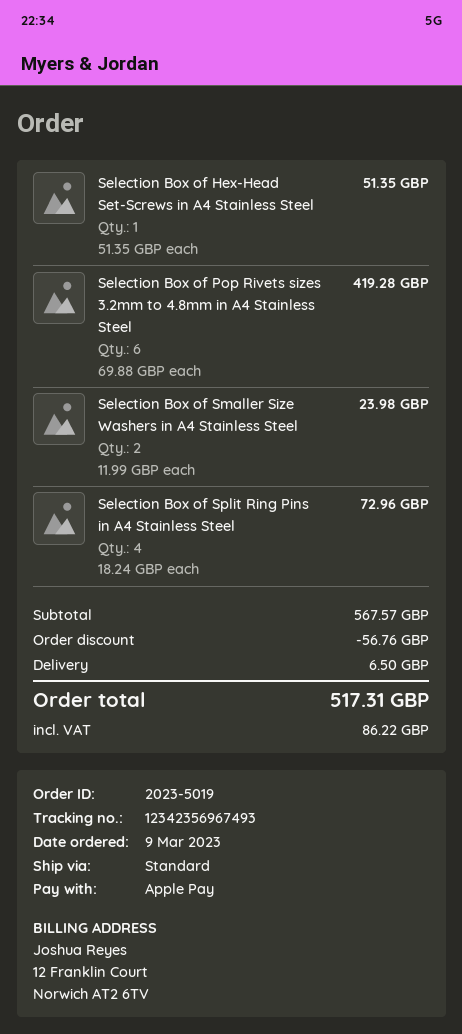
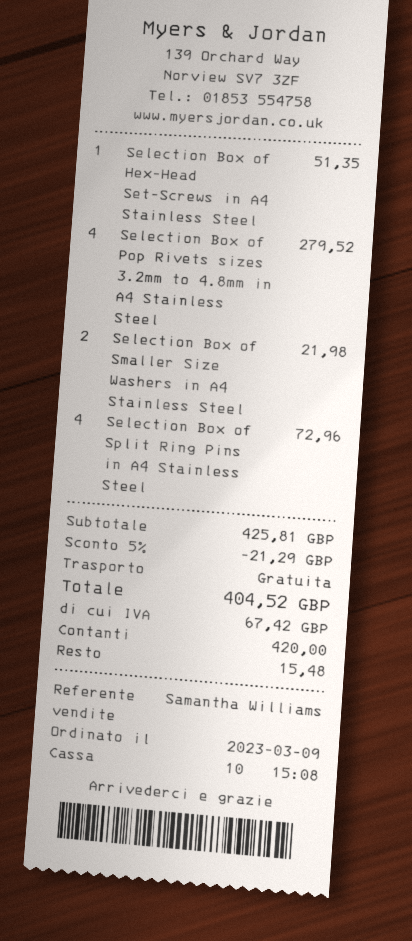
payment method: Apple Pay -> cash
Selection Box of Pop Rivets sizes 3.2mm to 4.8mm in A4 Stainless Steel: 6 for 419.28 -> 4 for 279.52
Selection Box of Smaller Size Washers in A4 Stainless Steel: 2 for 23.98 -> 2 for 21.98
subtotal: 567.57 -> 425.81
discount: 56.76 -> 21.29
shipping: 6.50 -> 0.00
tax: 86.22 -> 67.42
total: 517.31 -> 404.52

